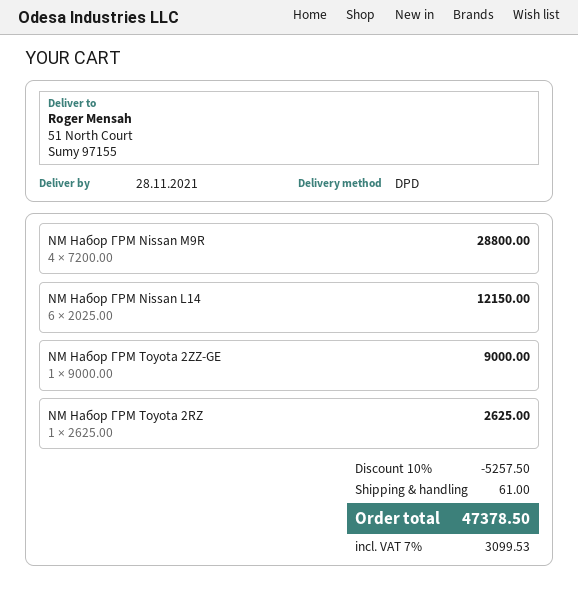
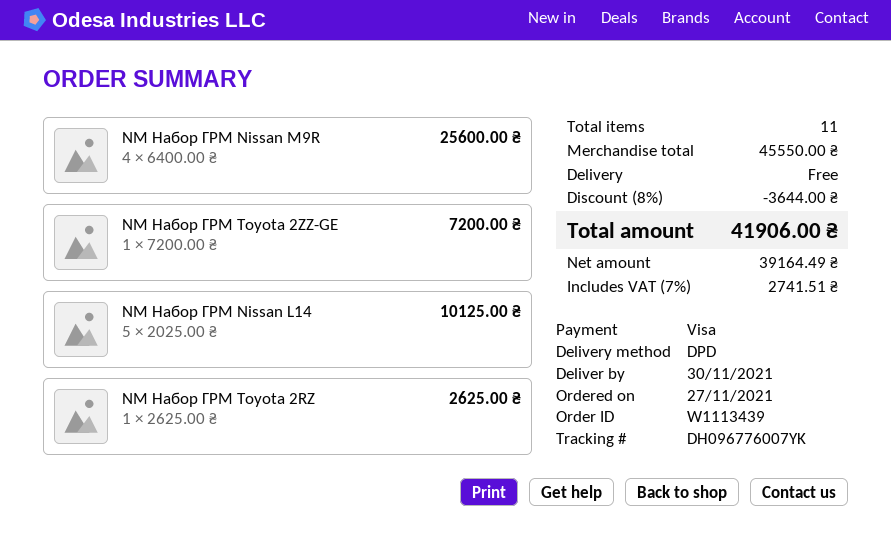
delivery date: 2021-11-28 -> 2021-11-30
NM Набор ГРМ Nissan M9R: 4 x 7200.00 = 28800.00 -> 4 x 6400.00 = 25600.00
NM Набор ГРМ Nissan L14: 6 x 2025.00 = 12150.00 -> 5 x 2025.00 = 10125.00
NM Набор ГРМ Toyota 2ZZ-GE: 1 x 9000.00 = 9000.00 -> 1 x 7200.00 = 7200.00
discount: 10% = 5257.50 -> 8% = 3644.00
shipping: 61.00 -> 0.00
tax: 7% = 3099.53 -> 7% = 2741.51
total: 47378.50 -> 41906.00

